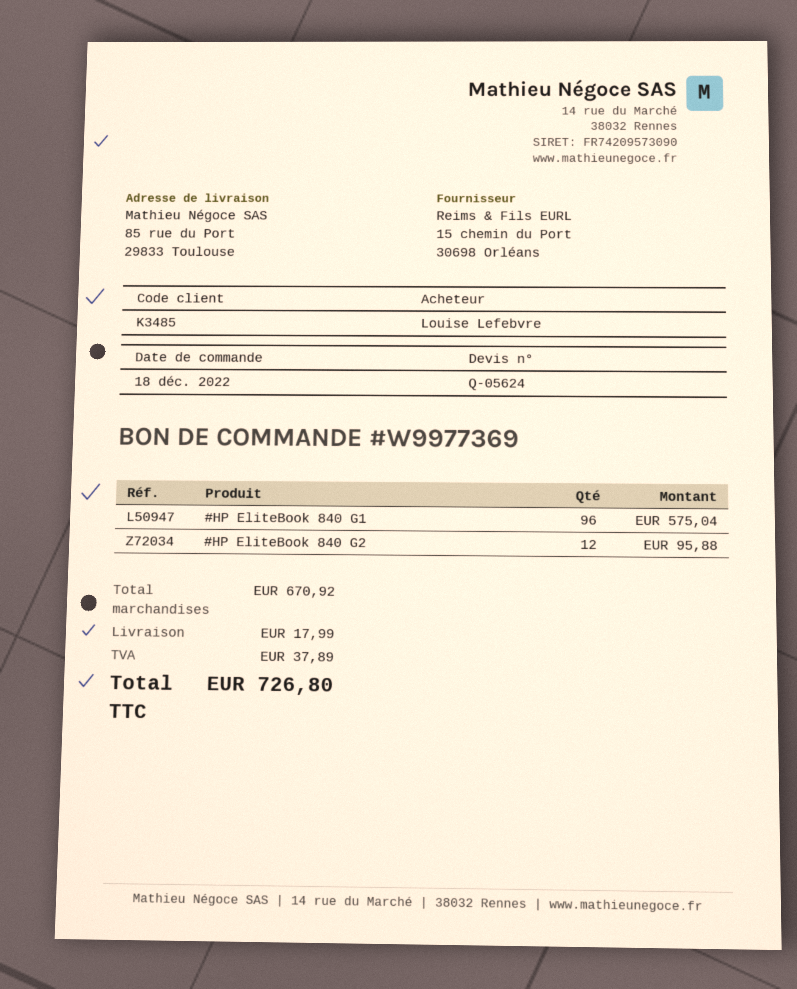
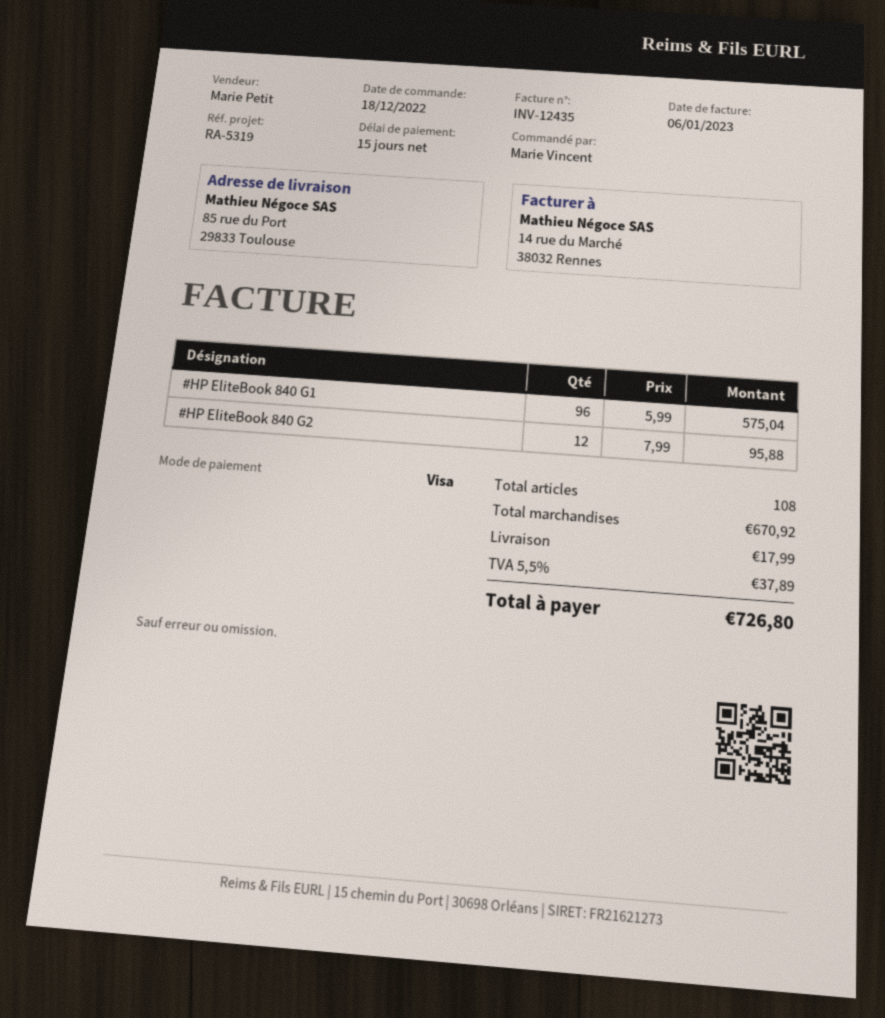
ordered by: Louise Lefebvre -> Marie Vincent

